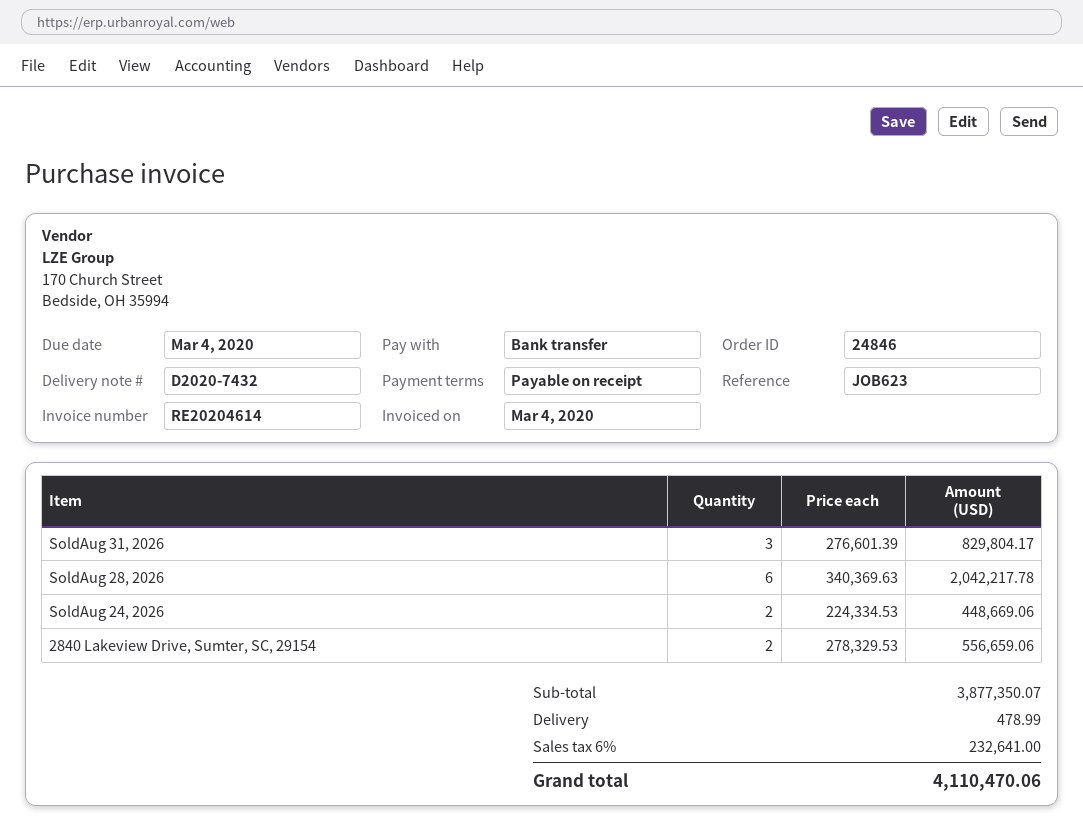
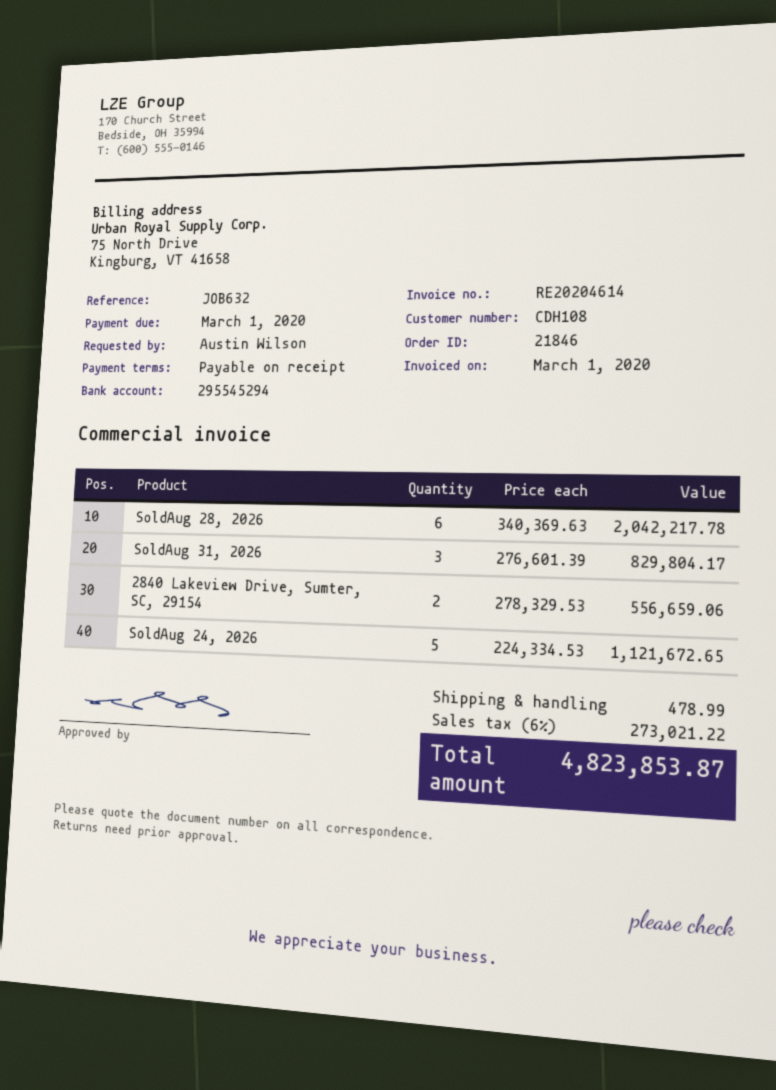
order number: 24846 -> 21846
invoice date: 2020-03-04 -> 2020-03-01
due date: 2020-03-04 -> 2020-03-01
reference: JOB623 -> JOB632
SoldAug 24, 2026: 2 x 224334.53 = 448669.06 -> 5 x 224334.53 = 1121672.65
tax: 6% = 232641.00 -> 6% = 273021.22
total: 4110470.06 -> 4823853.87

